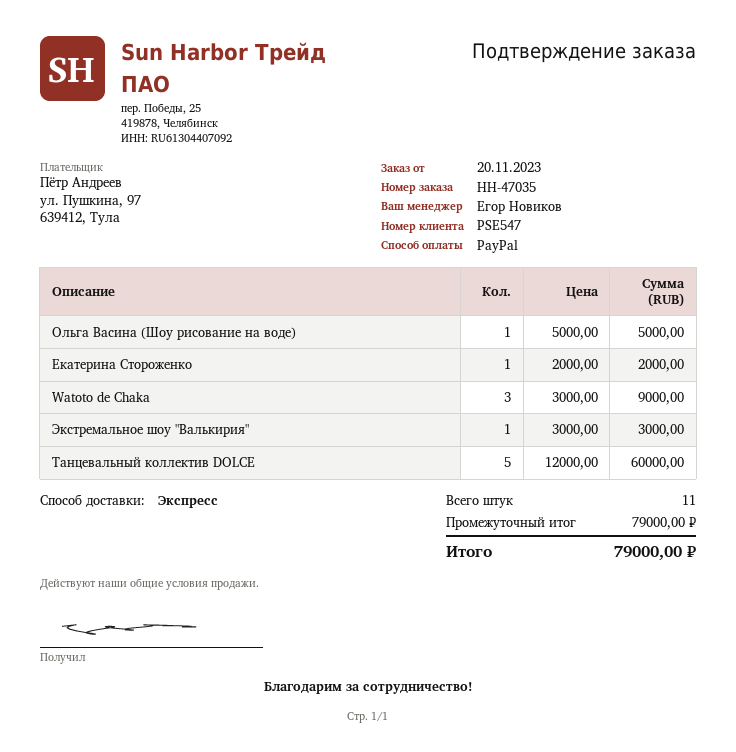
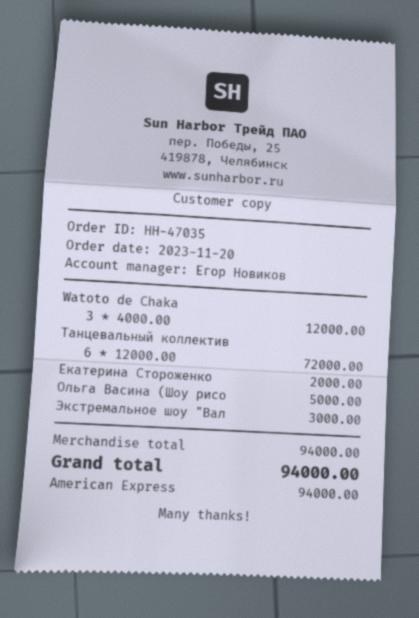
payment method: PayPal -> American Express
Watoto de Chaka: 3 x 3000.00 = 9000.00 -> 3 x 4000.00 = 12000.00
Танцевальный коллектив DOLCE: 5 x 12000.00 = 60000.00 -> 6 x 12000.00 = 72000.00
subtotal: 79000.00 -> 94000.00
total: 79000.00 -> 94000.00

